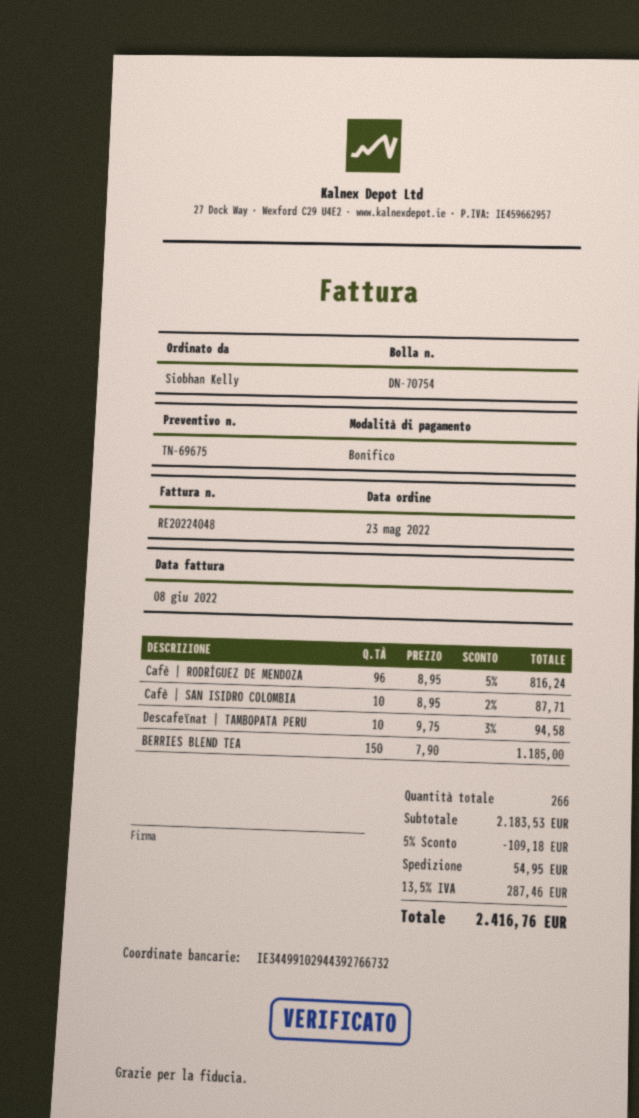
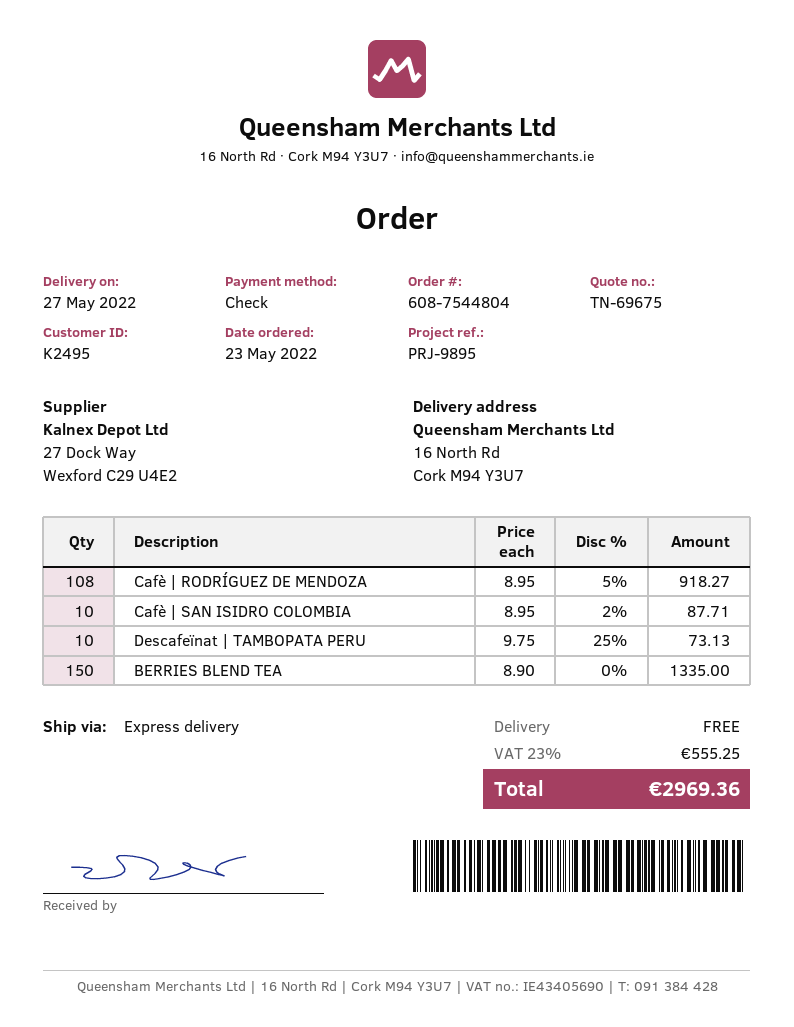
payment method: bank transfer -> cheque
Cafè | RODRÍGUEZ DE MENDOZA: 96 x 8.95 - 5% = 816.24 -> 108 x 8.95 - 5% = 918.27
Descafeïnat | TAMBOPATA PERU: 10 x 9.75 - 3% = 94.58 -> 10 x 9.75 - 25% = 73.13
BERRIES BLEND TEA: 150 x 7.90 = 1185.00 -> 150 x 8.90 = 1335.00
discount: 5% = 109.18 -> none
shipping: 54.95 -> 0.00
tax: 13.5% = 287.46 -> 23% = 555.25
total: 2416.76 -> 2969.36

